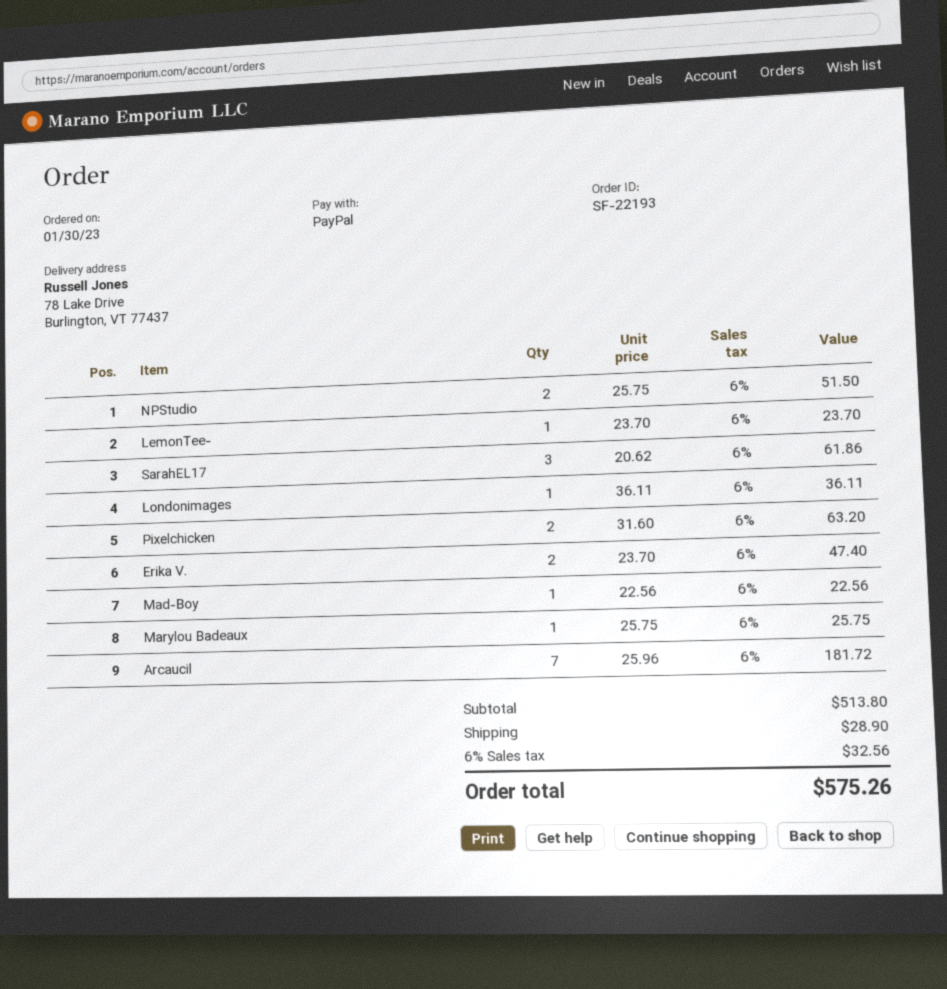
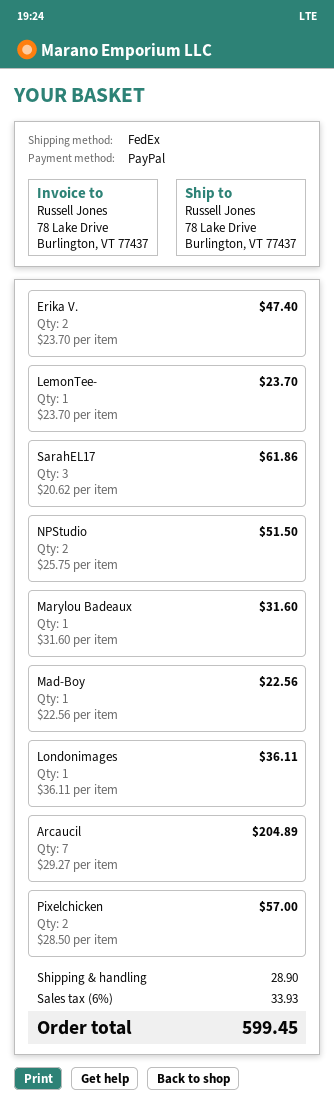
Pixelchicken: 2 x 31.60 = 63.20 -> 2 x 28.50 = 57.00
Marylou Badeaux: 1 x 25.75 = 25.75 -> 1 x 31.60 = 31.60
Arcaucil: 7 x 25.96 = 181.72 -> 7 x 29.27 = 204.89
tax: 6% = 32.56 -> 6% = 33.93
total: 575.26 -> 599.45

